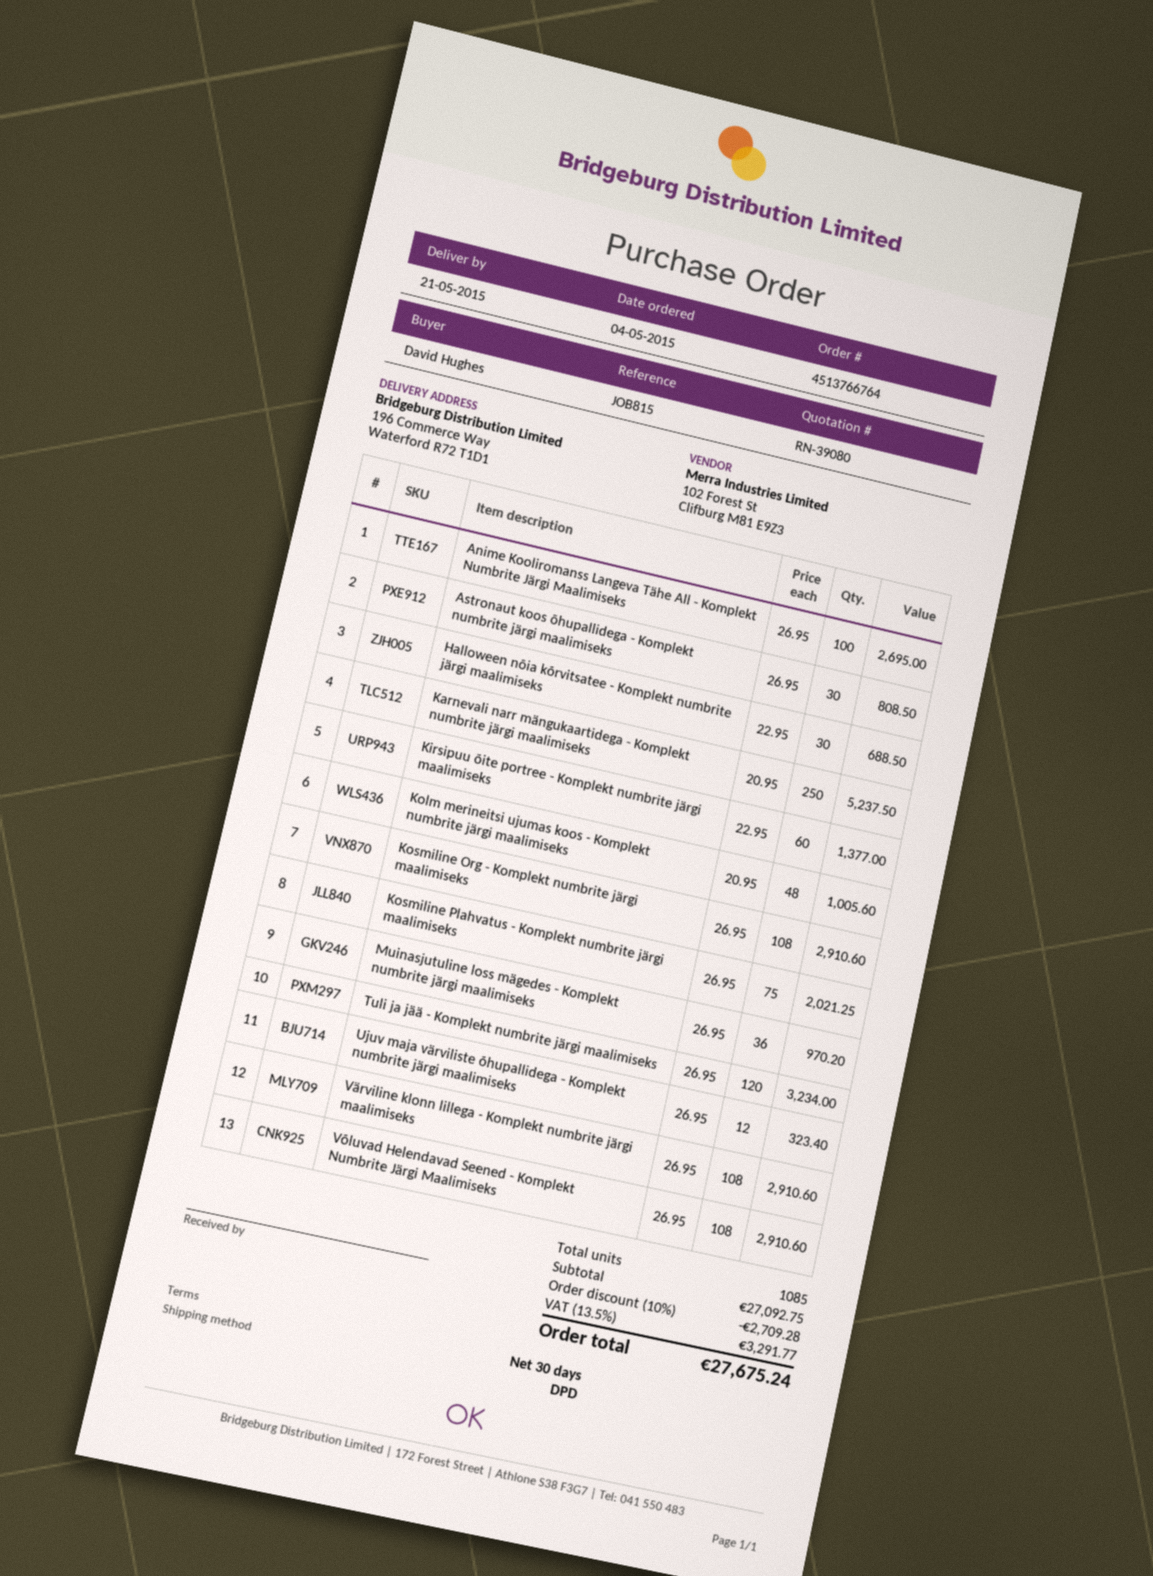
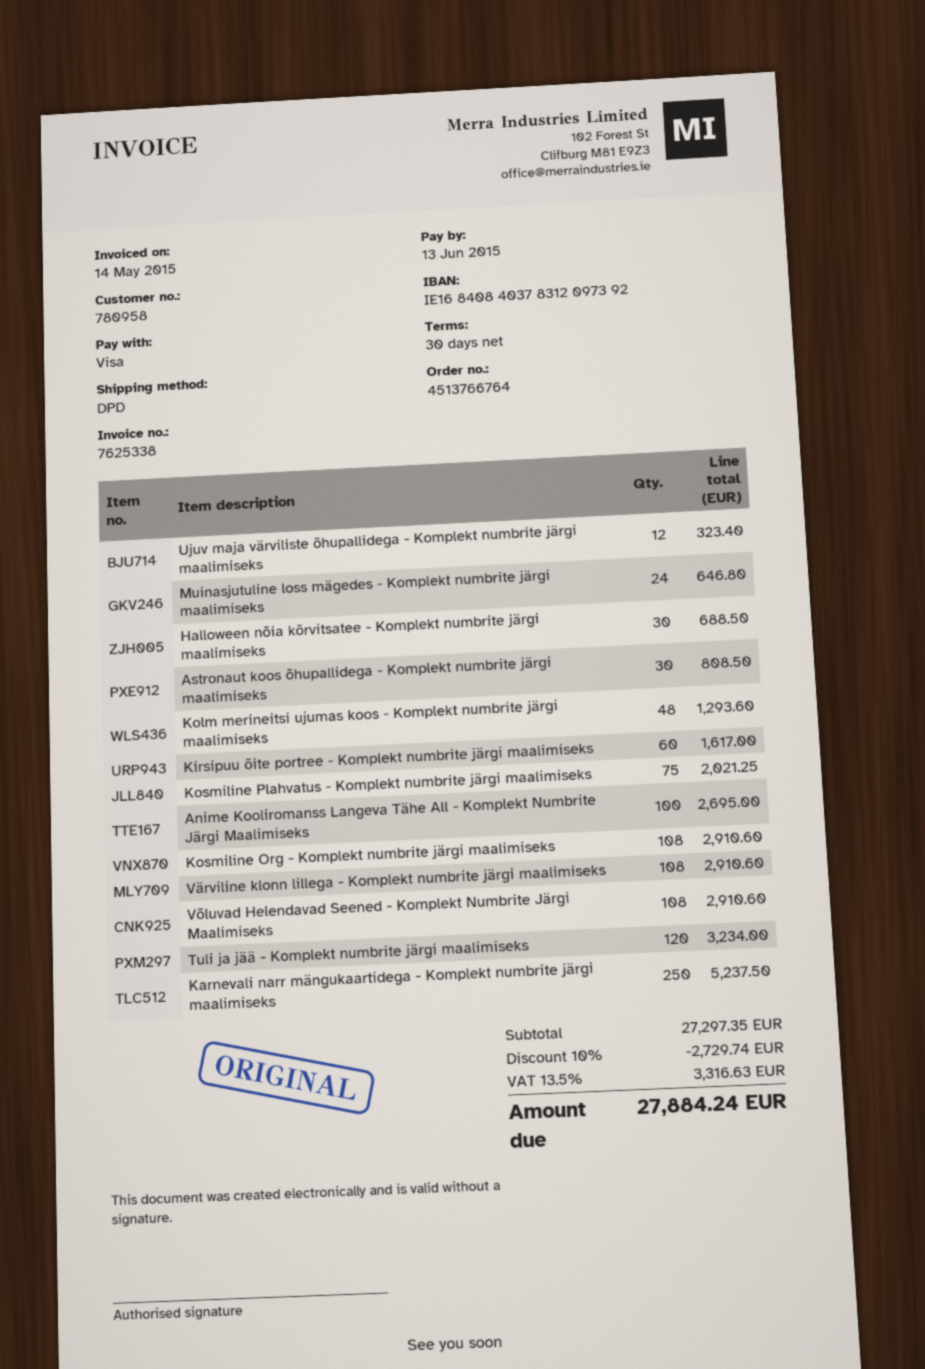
Kirsipuu õite portree - Komplekt numbrite järgi maalimiseks: 60 for 1377.00 -> 60 for 1617.00
Kolm merineitsi ujumas koos - Komplekt numbrite järgi maalimiseks: 48 for 1005.60 -> 48 for 1293.60
Muinasjutuline loss mägedes - Komplekt numbrite järgi maalimiseks: 36 for 970.20 -> 24 for 646.80
subtotal: 27092.75 -> 27297.35
discount: 10% = 2709.28 -> 10% = 2729.74
tax: 13.5% = 3291.77 -> 13.5% = 3316.63
total: 27675.24 -> 27884.24

